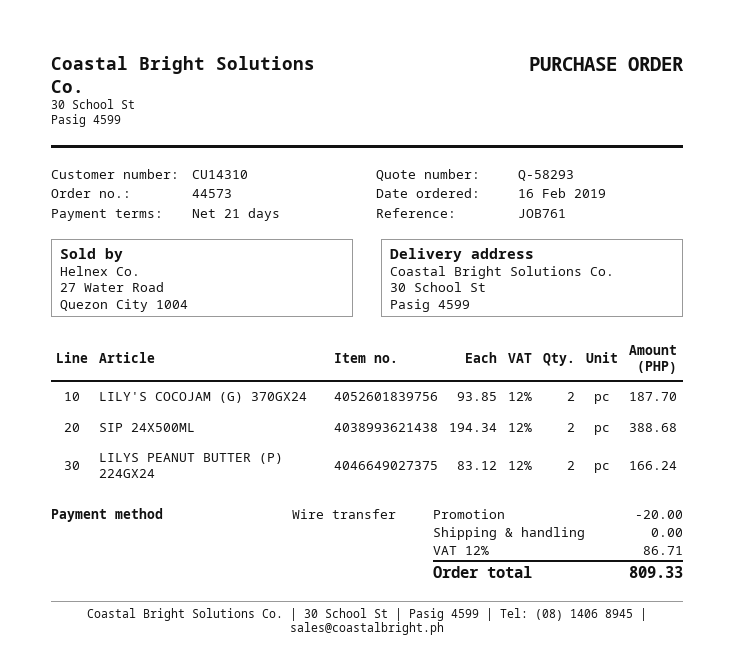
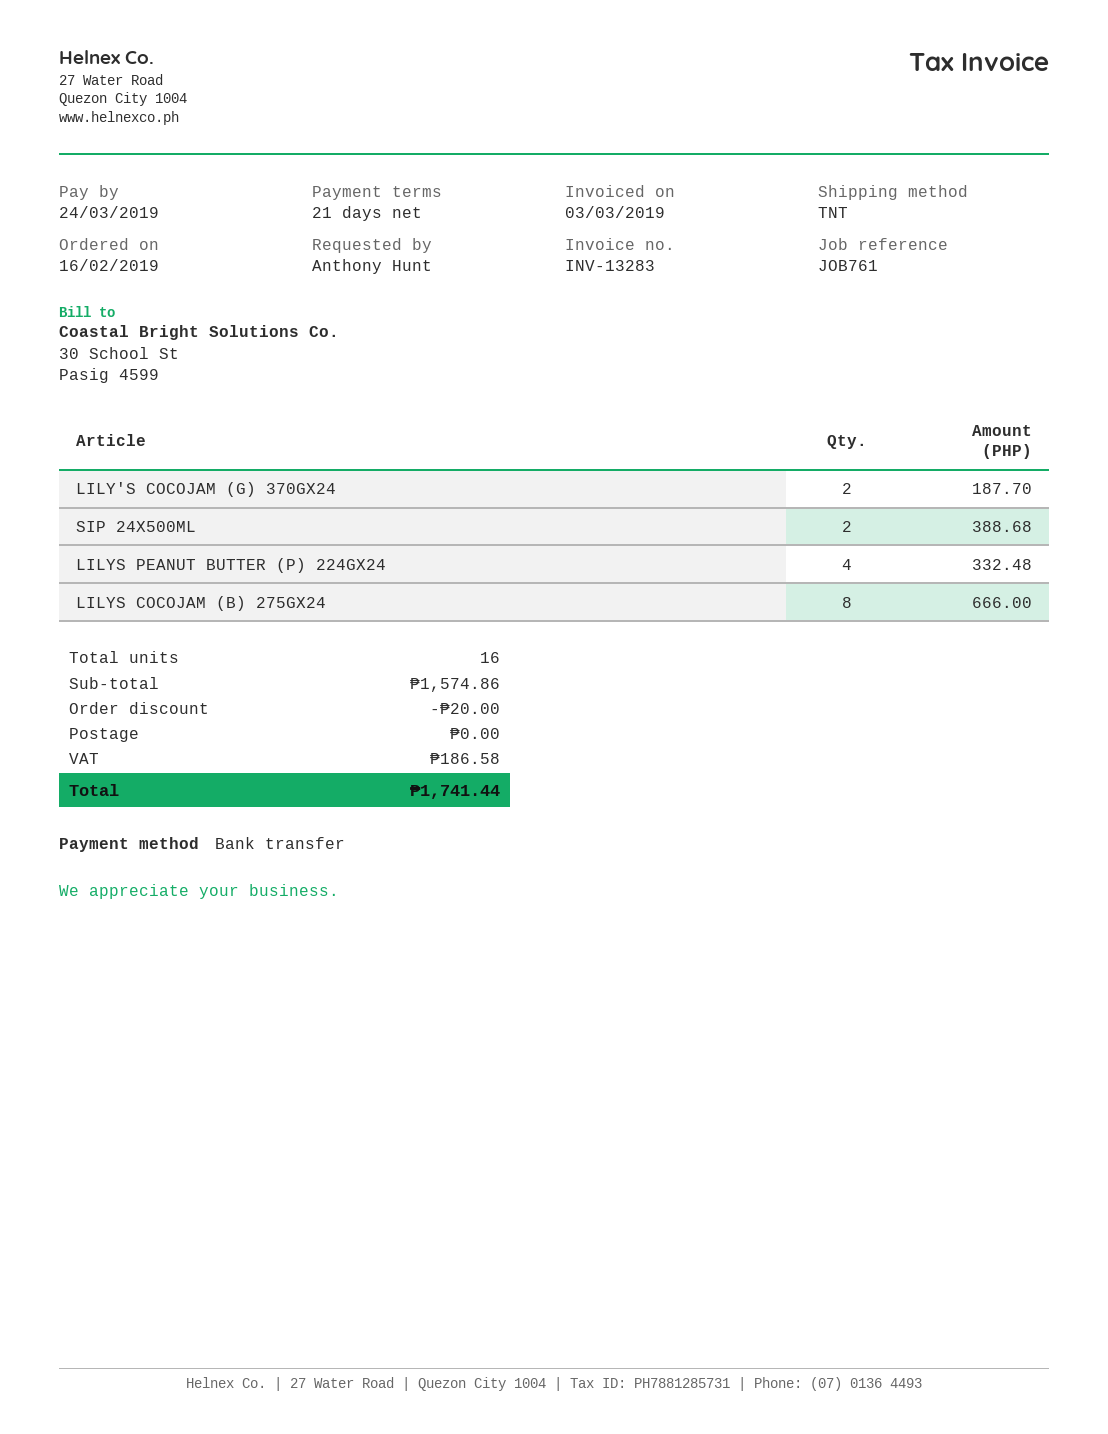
LILYS PEANUT BUTTER (P) 224GX24: 2 for 166.24 -> 4 for 332.48
LILYS COCOJAM (B) 275GX24: none -> 8 for 666.00
tax: 86.71 -> 186.58
total: 809.33 -> 1741.44

